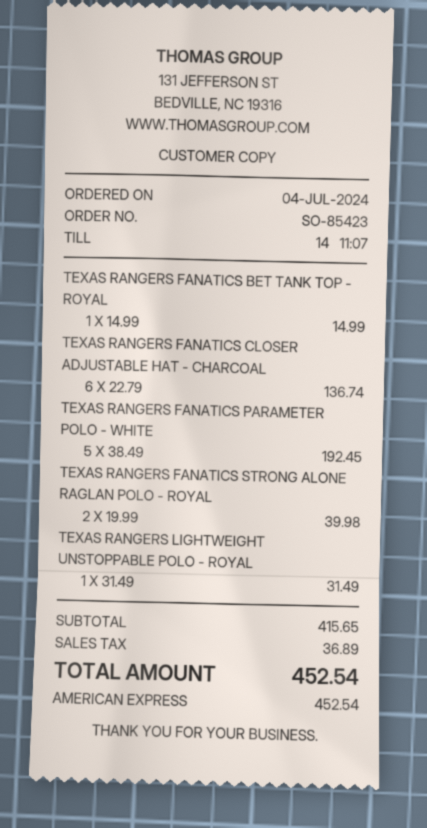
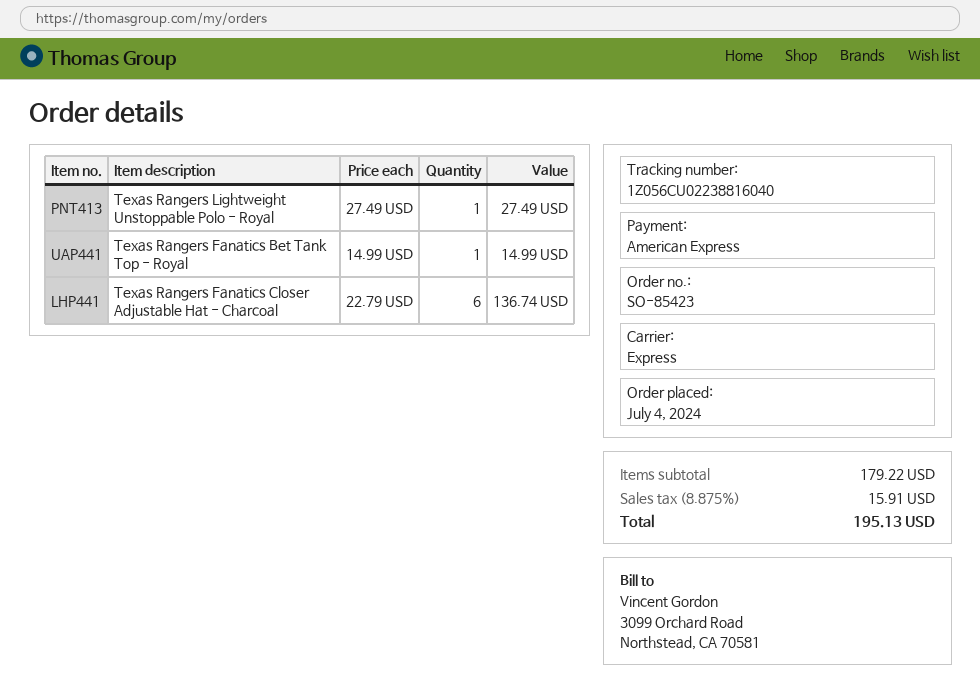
TEXAS RANGERS FANATICS PARAMETER POLO - WHITE: 5 x 38.49 = 192.45 -> none
TEXAS RANGERS FANATICS STRONG ALONE RAGLAN POLO - ROYAL: 2 x 19.99 = 39.98 -> none
TEXAS RANGERS LIGHTWEIGHT UNSTOPPABLE POLO - ROYAL: 1 x 31.49 = 31.49 -> 1 x 27.49 = 27.49
subtotal: 415.65 -> 179.22
tax: 36.89 -> 15.91
total: 452.54 -> 195.13

